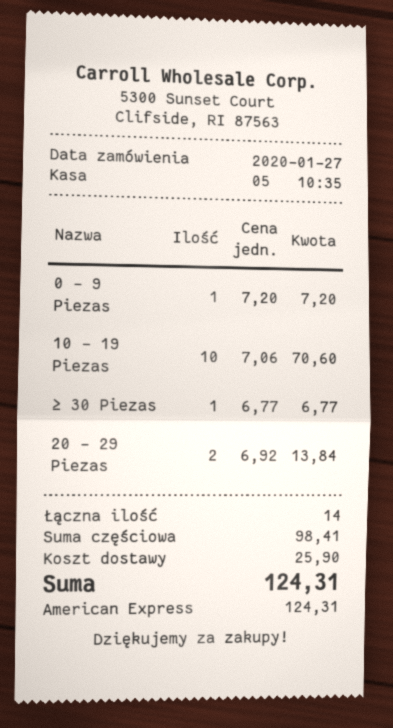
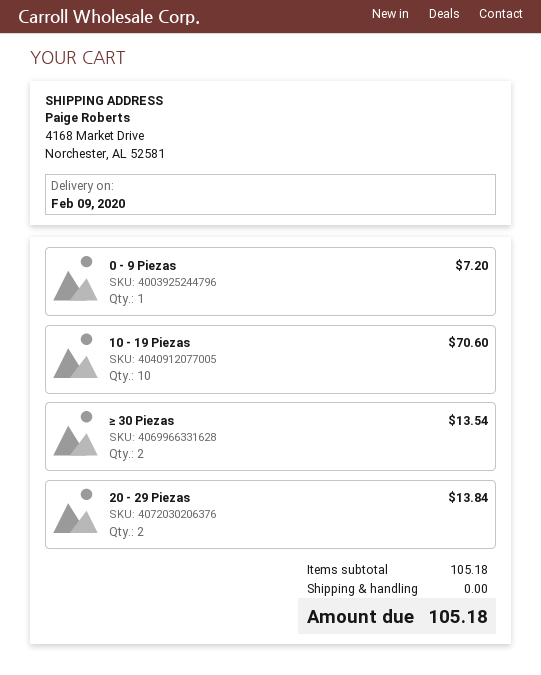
≥ 30 Piezas: 1 for 6.77 -> 2 for 13.54
subtotal: 98.41 -> 105.18
shipping: 25.90 -> 0.00
total: 124.31 -> 105.18

